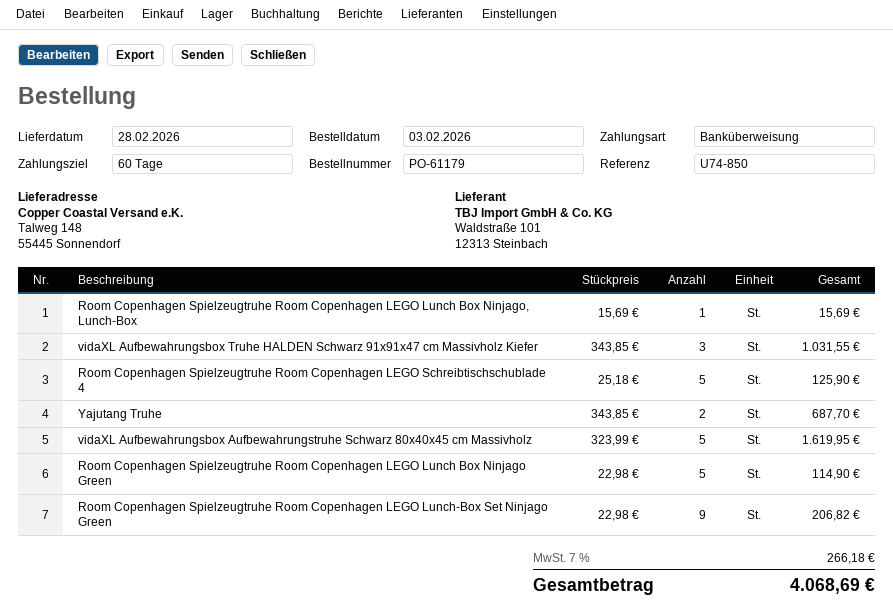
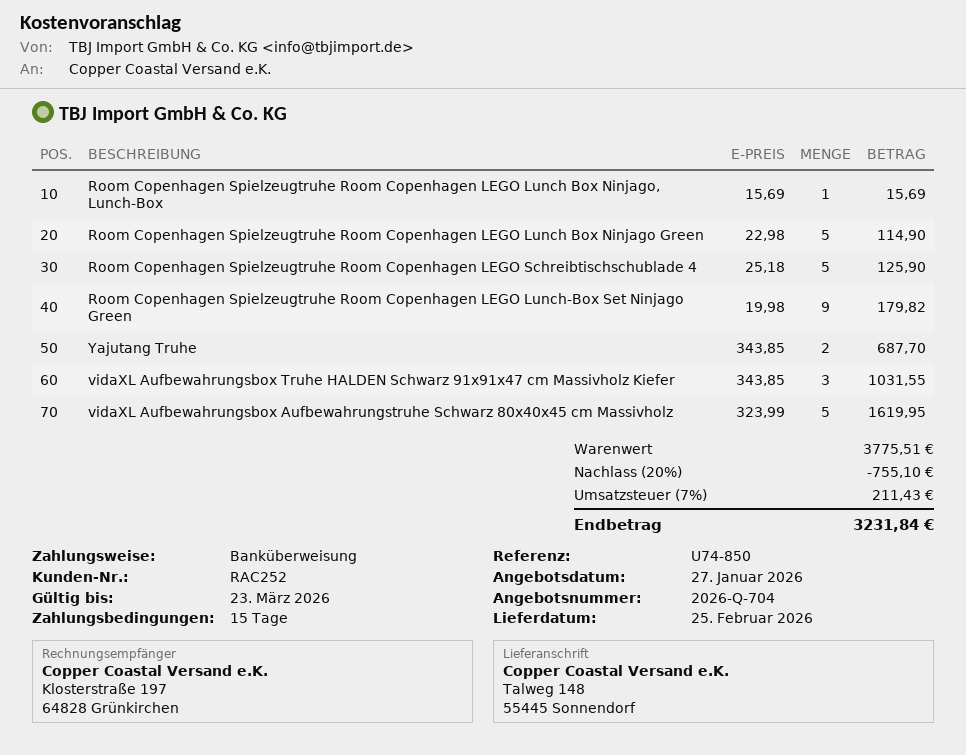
delivery date: 2026-02-28 -> 2026-02-25
payment terms: 60 days -> 15 days
Room Copenhagen Spielzeugtruhe Room Copenhagen LEGO Lunch-Box Set Ninjago Green: 9 x 22.98 = 206.82 -> 9 x 19.98 = 179.82
discount: none -> 20% = 755.10
tax: 7% = 266.18 -> 7% = 211.43
total: 4068.69 -> 3231.84

